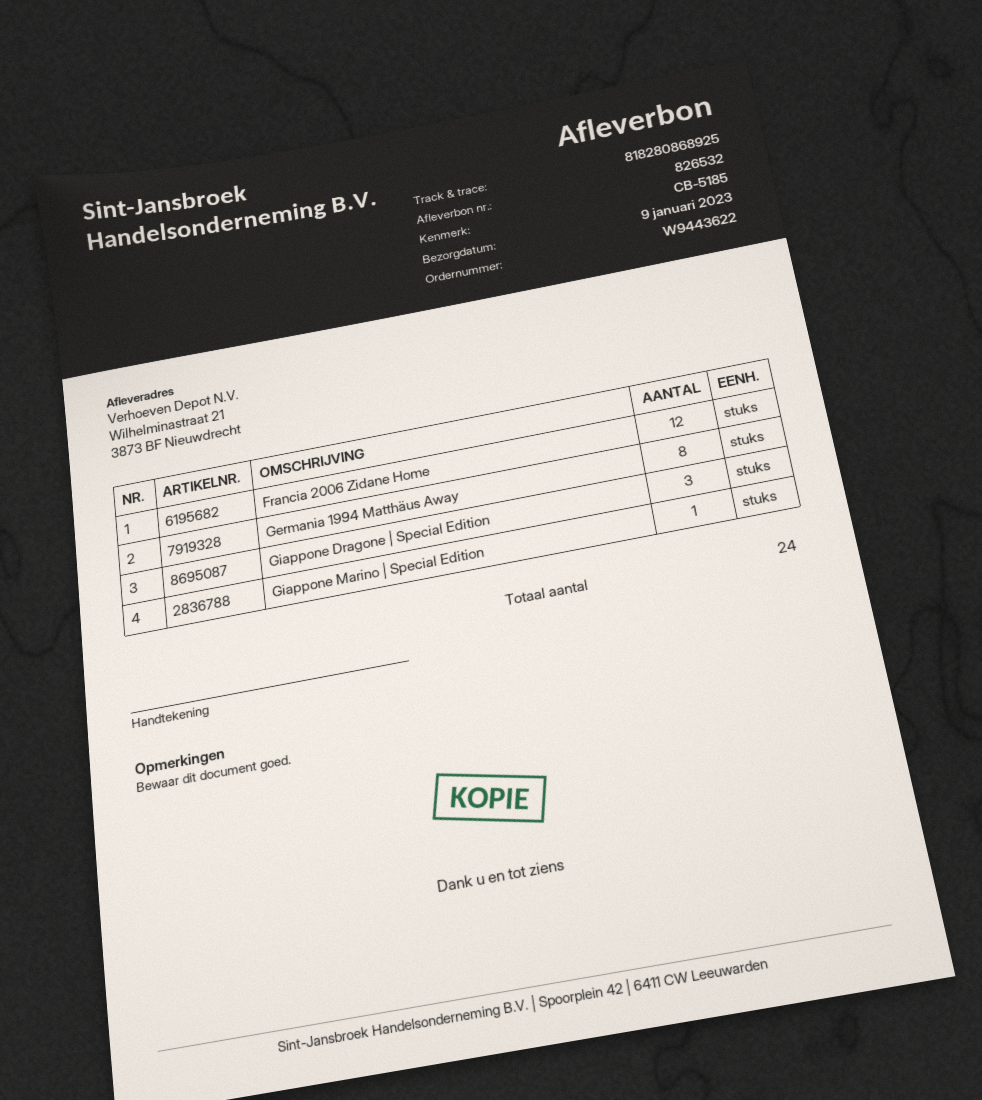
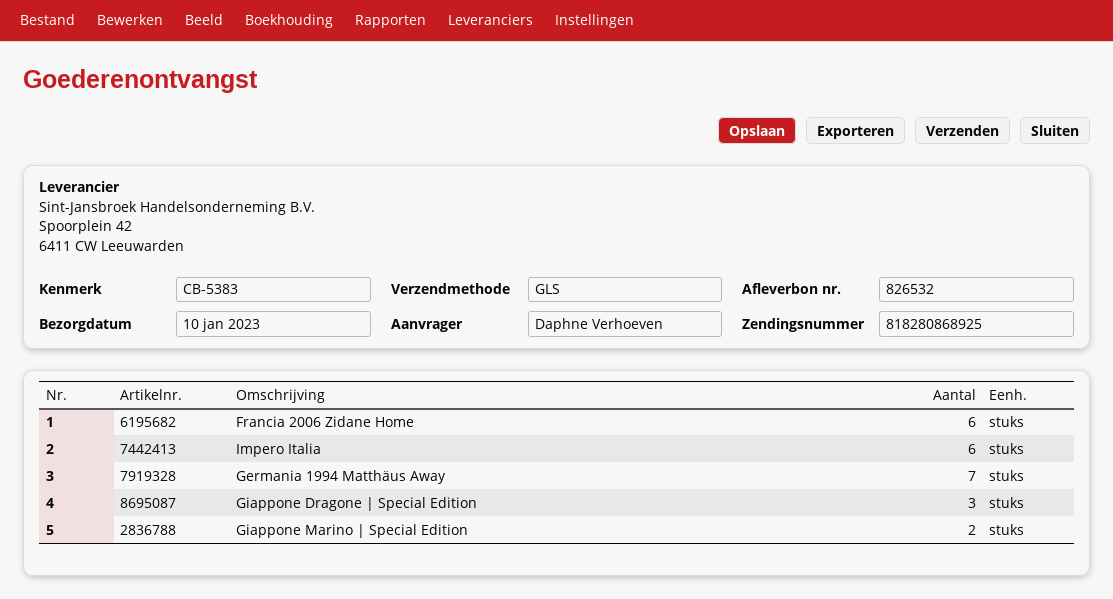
delivery date: 2023-01-09 -> 2023-01-10
reference: CB-5185 -> CB-5383
Francia 2006 Zidane Home: 12 -> 6
Germania 1994 Matthäus Away: 8 -> 7
Giappone Marino | Special Edition: 1 -> 2
Impero Italia: none -> 6

